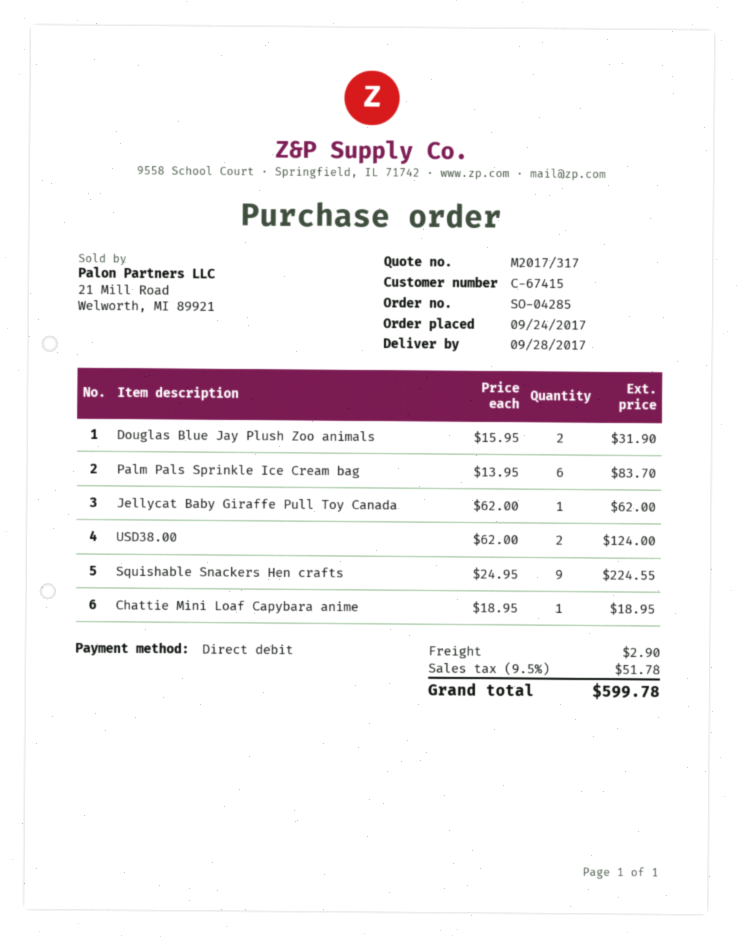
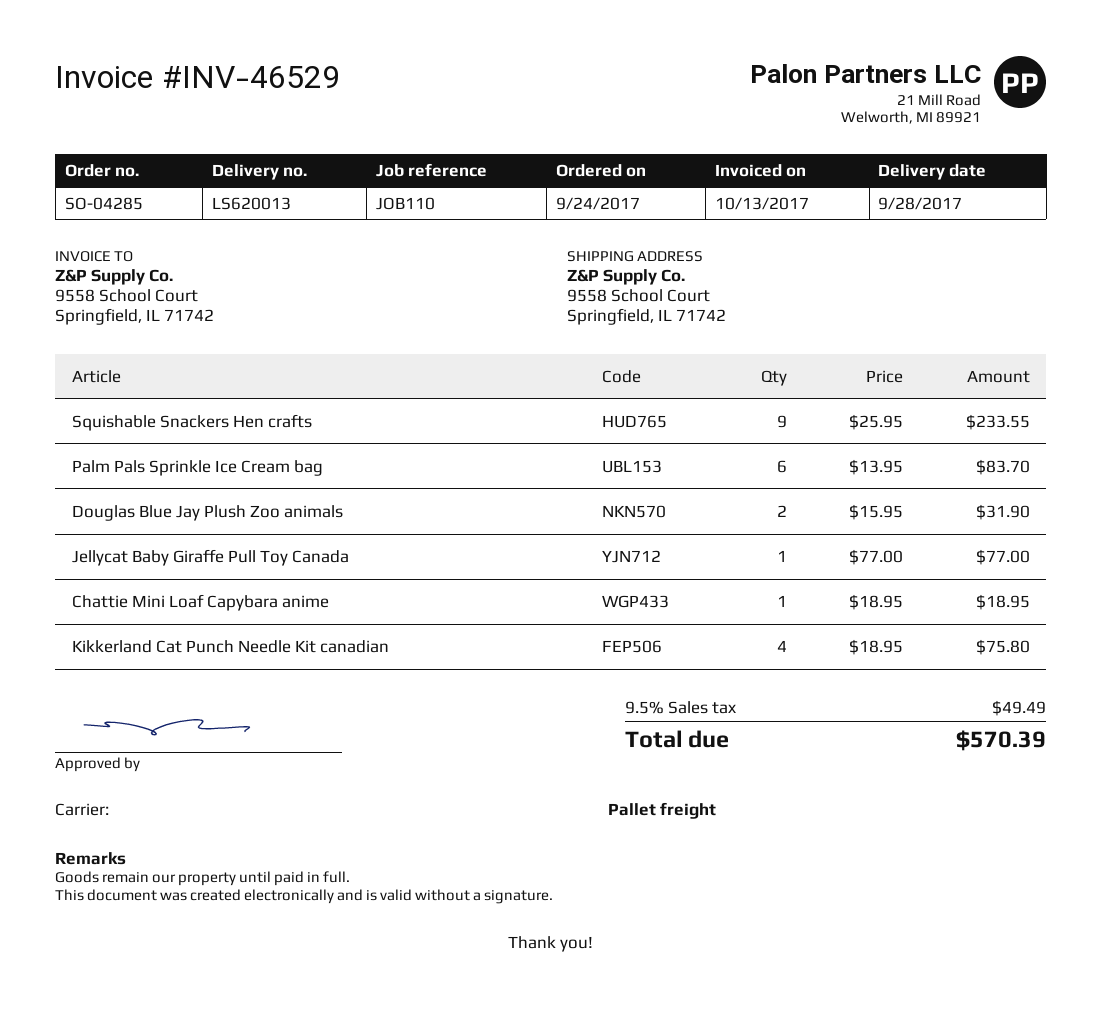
Jellycat Baby Giraffe Pull Toy Canada: 1 x 62.00 = 62.00 -> 1 x 77.00 = 77.00
USD38.00: 2 x 62.00 = 124.00 -> none
Squishable Snackers Hen crafts: 9 x 24.95 = 224.55 -> 9 x 25.95 = 233.55
Kikkerland Cat Punch Needle Kit canadian: none -> 4 x 18.95 = 75.80
shipping: 2.90 -> none
tax: 9.5% = 51.78 -> 9.5% = 49.49
total: 599.78 -> 570.39

